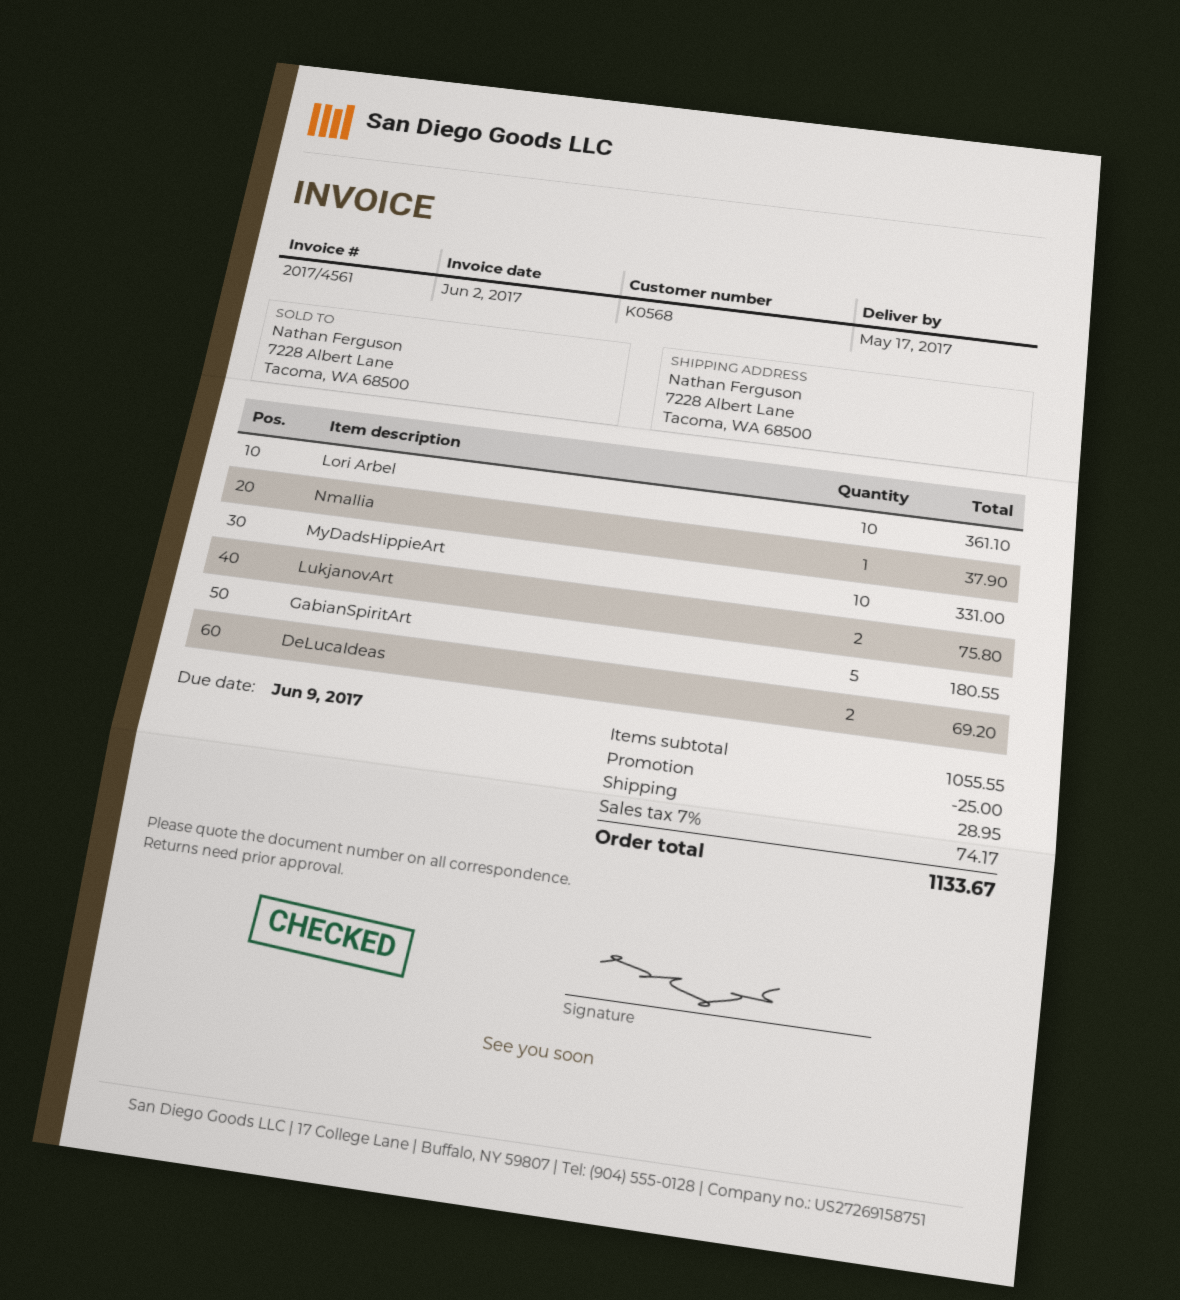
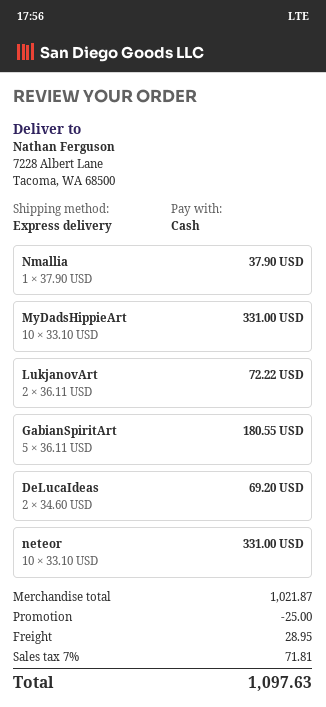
Lori Arbel: 10 for 361.10 -> none
LukjanovArt: 2 for 75.80 -> 2 for 72.22
neteor: none -> 10 for 331.00
subtotal: 1055.55 -> 1021.87
tax: 7% = 74.17 -> 7% = 71.81
total: 1133.67 -> 1097.63

